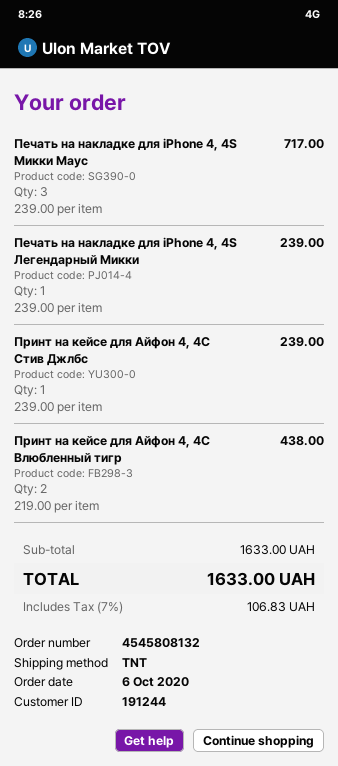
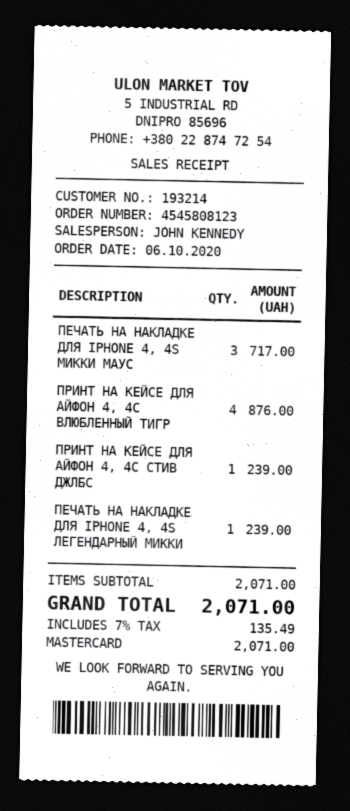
order number: 4545808132 -> 4545808123
customer number: 191244 -> 193214
Принт на кейсе для Айфон 4, 4С Влюбленный тигр: 2 for 438.00 -> 4 for 876.00
subtotal: 1633.00 -> 2071.00
tax: 7% = 106.83 -> 7% = 135.49
total: 1633.00 -> 2071.00

